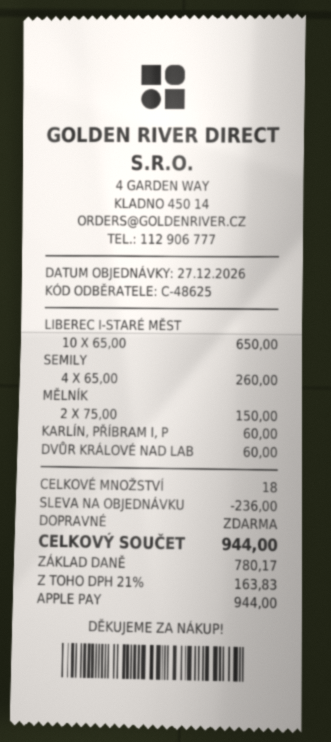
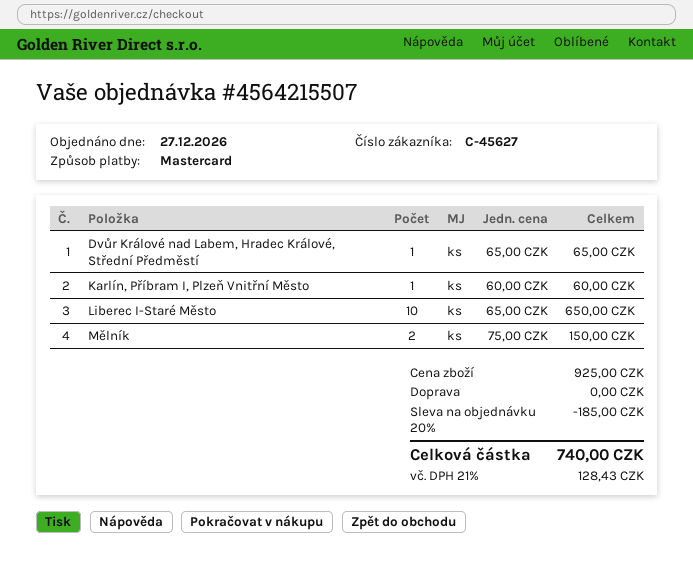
customer number: C-48625 -> C-45627
payment method: Apple Pay -> Mastercard
SEMILY: 4 x 65.00 = 260.00 -> none
DVŮR KRÁLOVÉ NAD LAB: 1 x 60.00 = 60.00 -> 1 x 65.00 = 65.00
discount: 236.00 -> 185.00
tax: 21% = 163.83 -> 21% = 128.43
total: 944.00 -> 740.00

